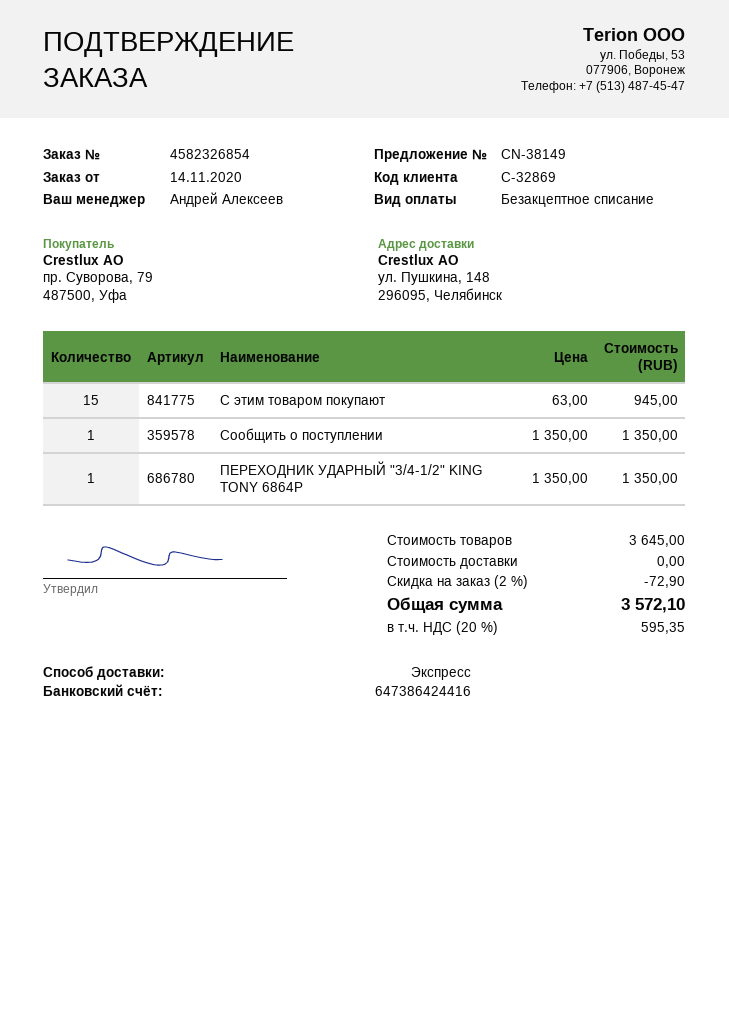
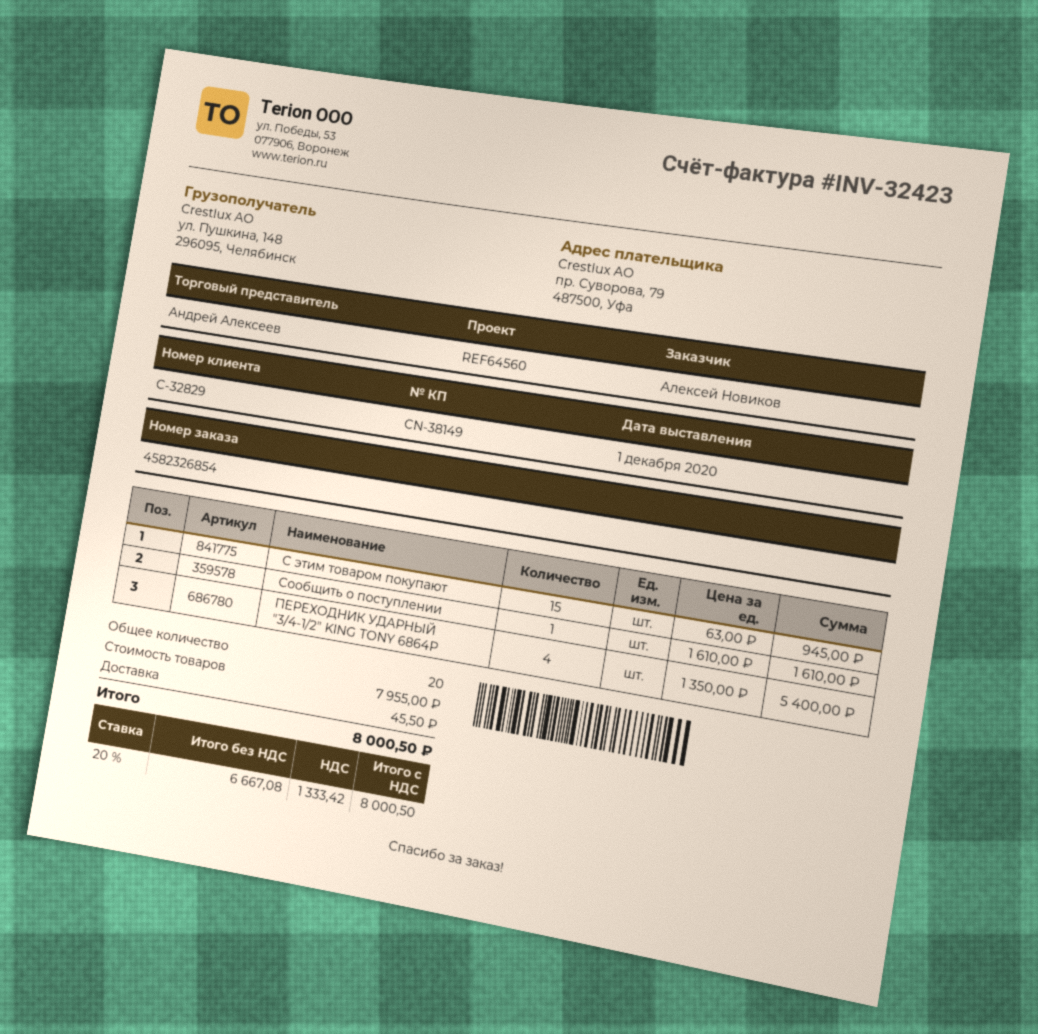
customer number: C-32869 -> C-32829
Сообщить о поступлении: 1 x 1350.00 = 1350.00 -> 1 x 1610.00 = 1610.00
ПЕРЕХОДНИК УДАРНЫЙ "3/4-1/2" KING TONY 6864P: 1 x 1350.00 = 1350.00 -> 4 x 1350.00 = 5400.00
subtotal: 3645.00 -> 7955.00
discount: 2% = 72.90 -> none
shipping: 0.00 -> 45.50
tax: 20% = 595.35 -> 20% = 1333.42
total: 3572.10 -> 8000.50

